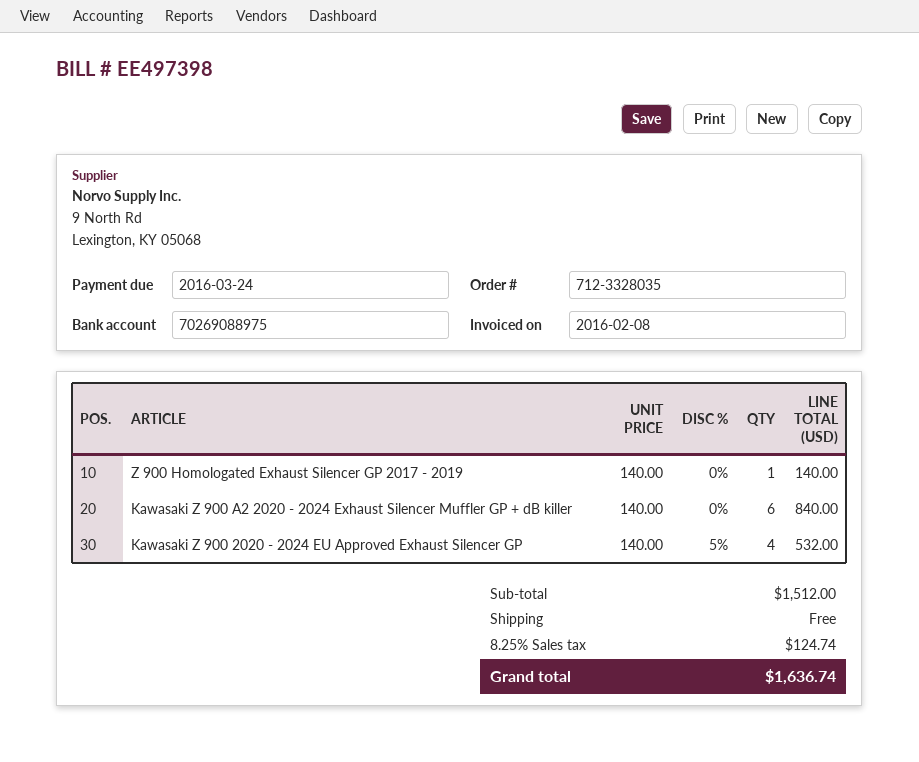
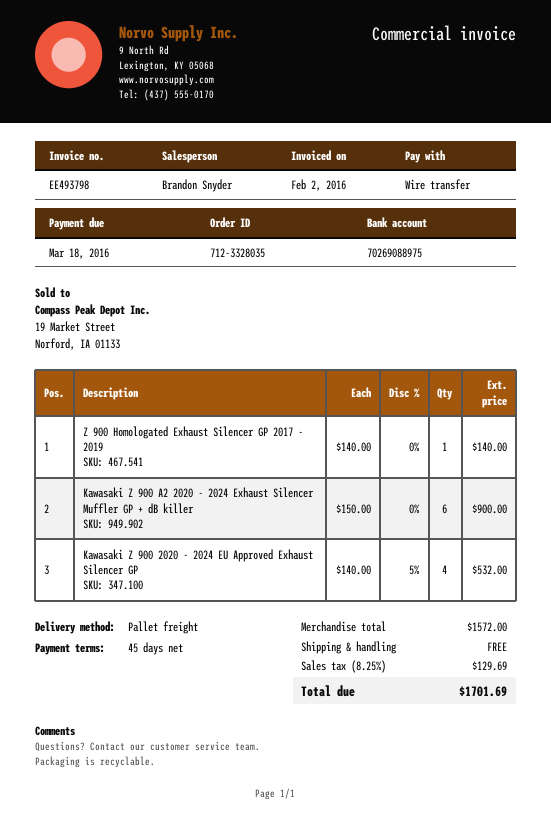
invoice number: EE497398 -> EE493798
invoice date: 2016-02-08 -> 2016-02-02
due date: 2016-03-24 -> 2016-03-18
Kawasaki Z 900 A2 2020 - 2024 Exhaust Silencer Muffler GP + dB killer: 6 x 140.00 = 840.00 -> 6 x 150.00 = 900.00
subtotal: 1512.00 -> 1572.00
tax: 8.25% = 124.74 -> 8.25% = 129.69
total: 1636.74 -> 1701.69

